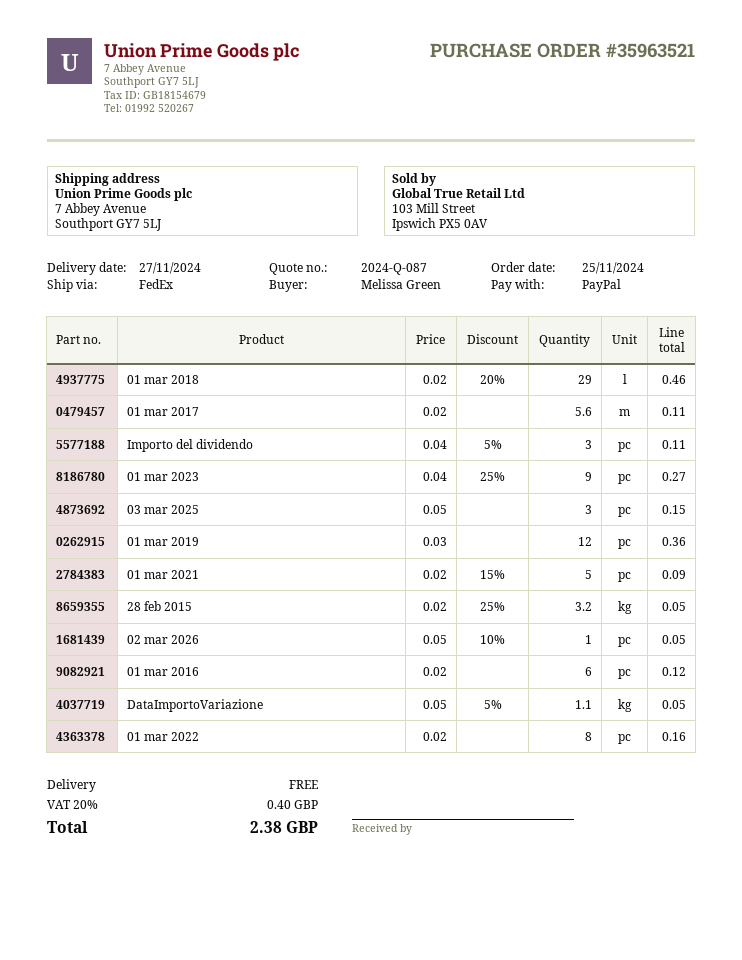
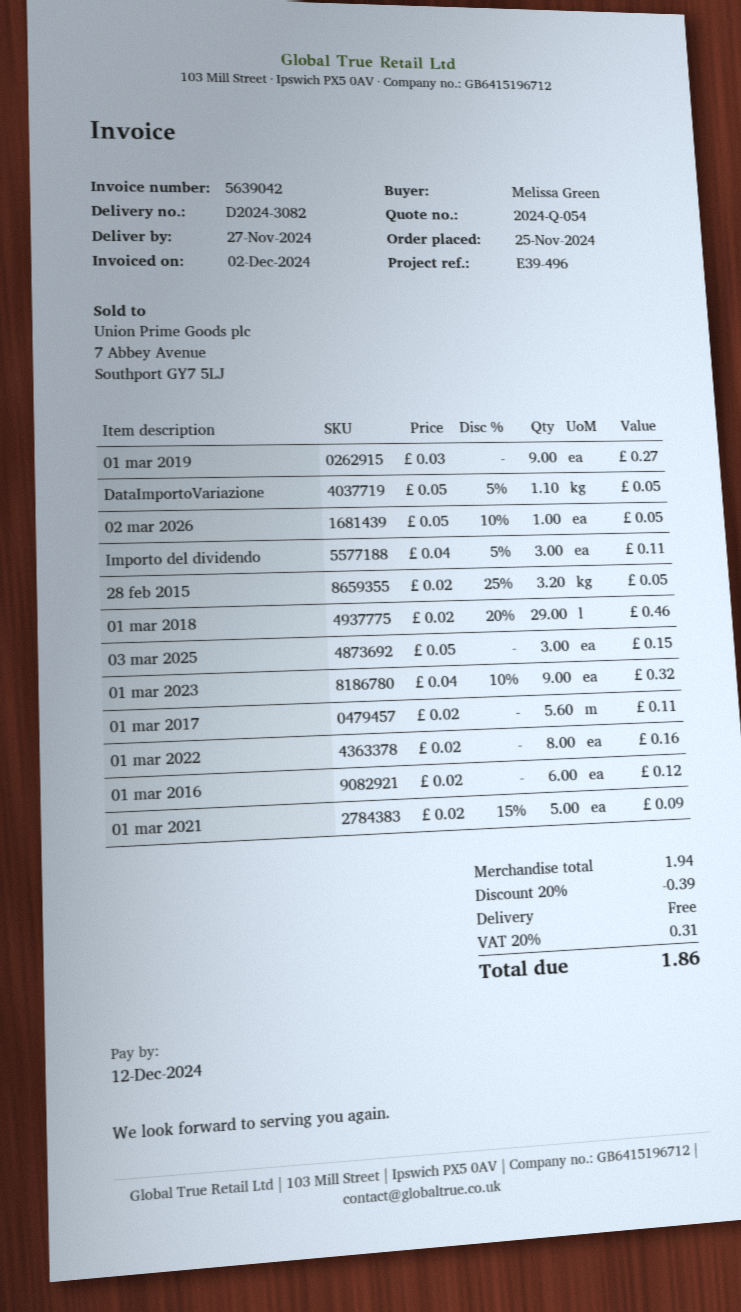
quote number: 2024-Q-087 -> 2024-Q-054
01 mar 2023: 9 x 0.04 - 25% = 0.27 -> 9 x 0.04 - 10% = 0.32
01 mar 2019: 12 x 0.03 = 0.36 -> 9 x 0.03 = 0.27
discount: none -> 20% = 0.39
tax: 20% = 0.40 -> 20% = 0.31
total: 2.38 -> 1.86

